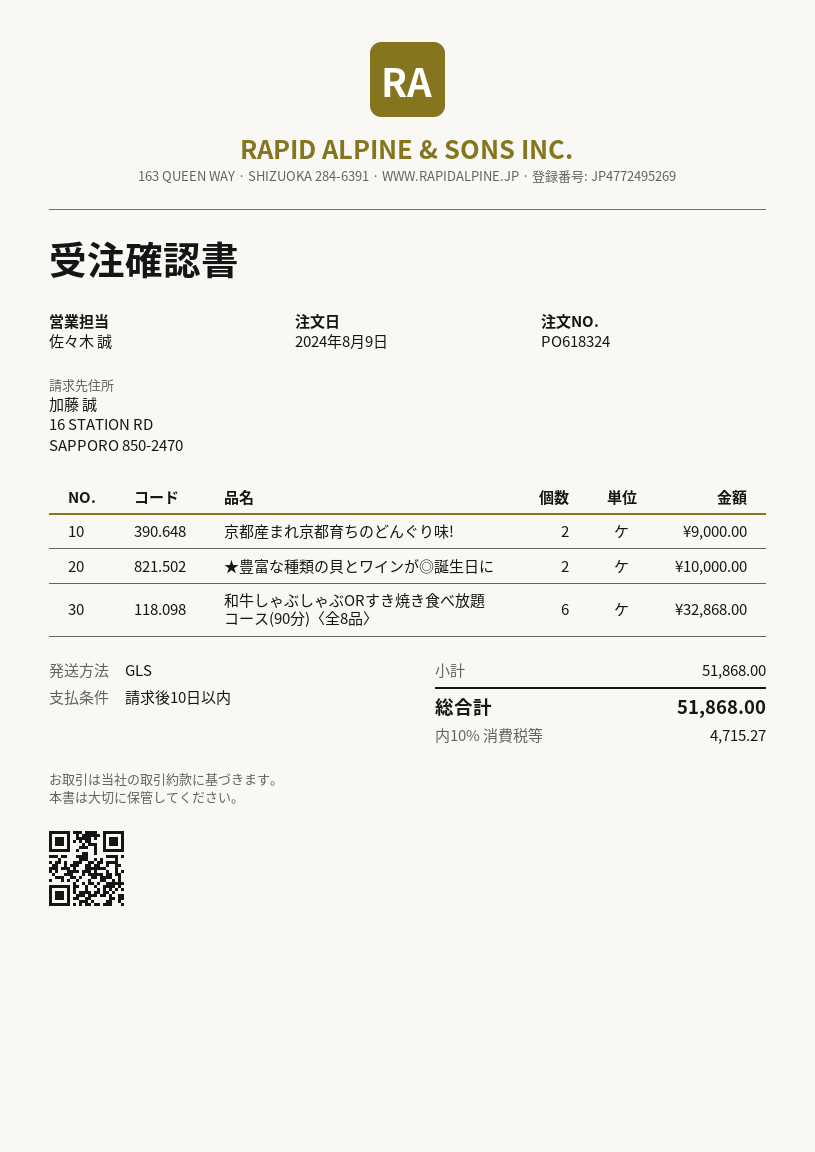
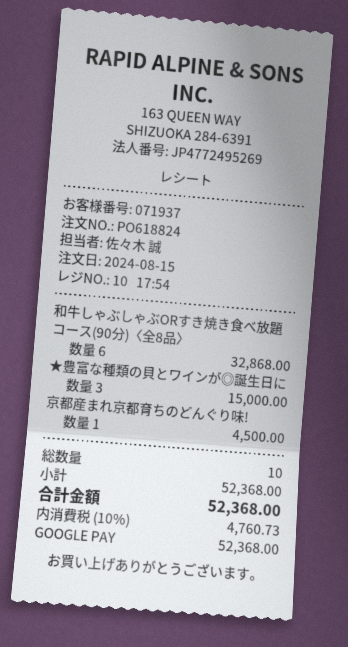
order number: PO618324 -> PO618824
order date: 2024-08-09 -> 2024-08-15
京都産まれ京都育ちのどんぐり味!: 2 for 9000.00 -> 1 for 4500.00
★豊富な種類の貝とワインが◎誕生日に: 2 for 10000.00 -> 3 for 15000.00
subtotal: 51868.00 -> 52368.00
tax: 10% = 4715.27 -> 10% = 4760.73
total: 51868.00 -> 52368.00

